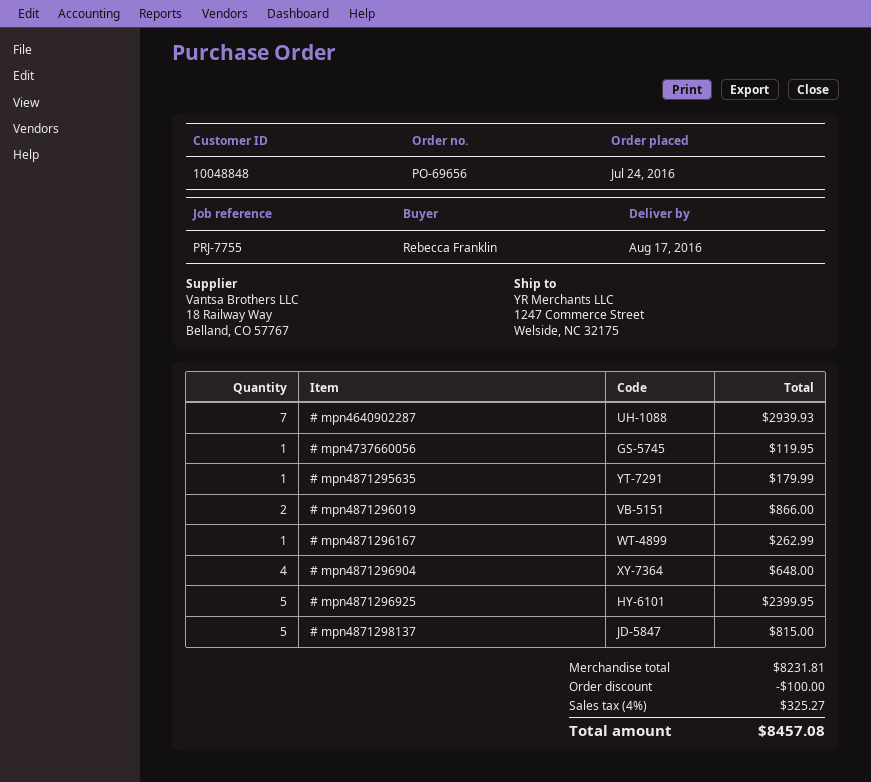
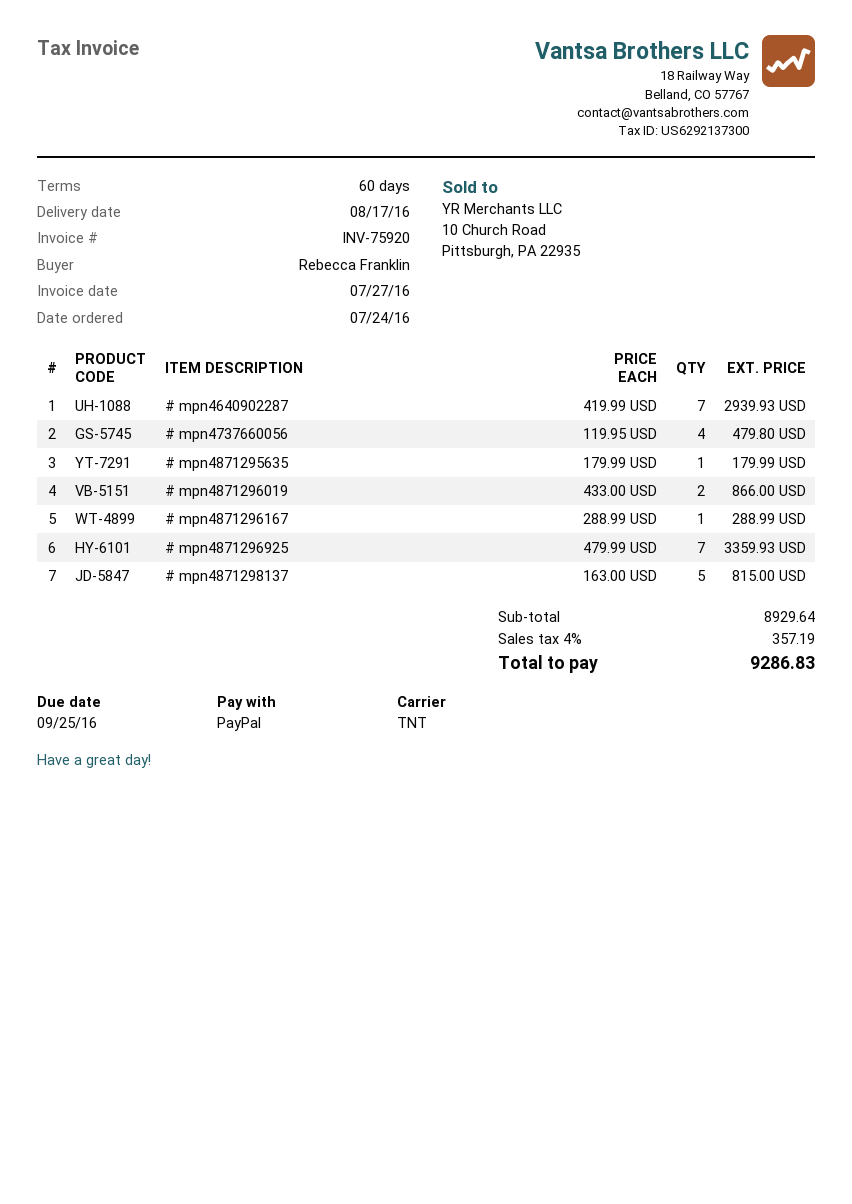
# mpn4737660056: 1 for 119.95 -> 4 for 479.80
# mpn4871296167: 1 for 262.99 -> 1 for 288.99
# mpn4871296904: 4 for 648.00 -> none
# mpn4871296925: 5 for 2399.95 -> 7 for 3359.93
subtotal: 8231.81 -> 8929.64
discount: 100.00 -> none
tax: 4% = 325.27 -> 4% = 357.19
total: 8457.08 -> 9286.83

